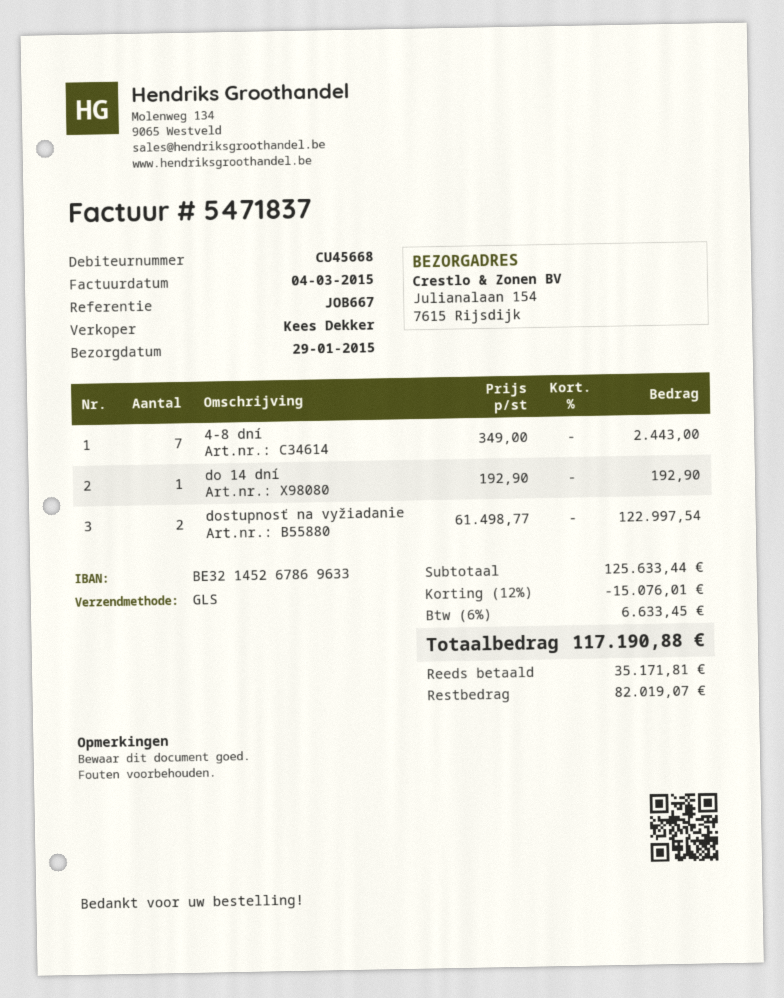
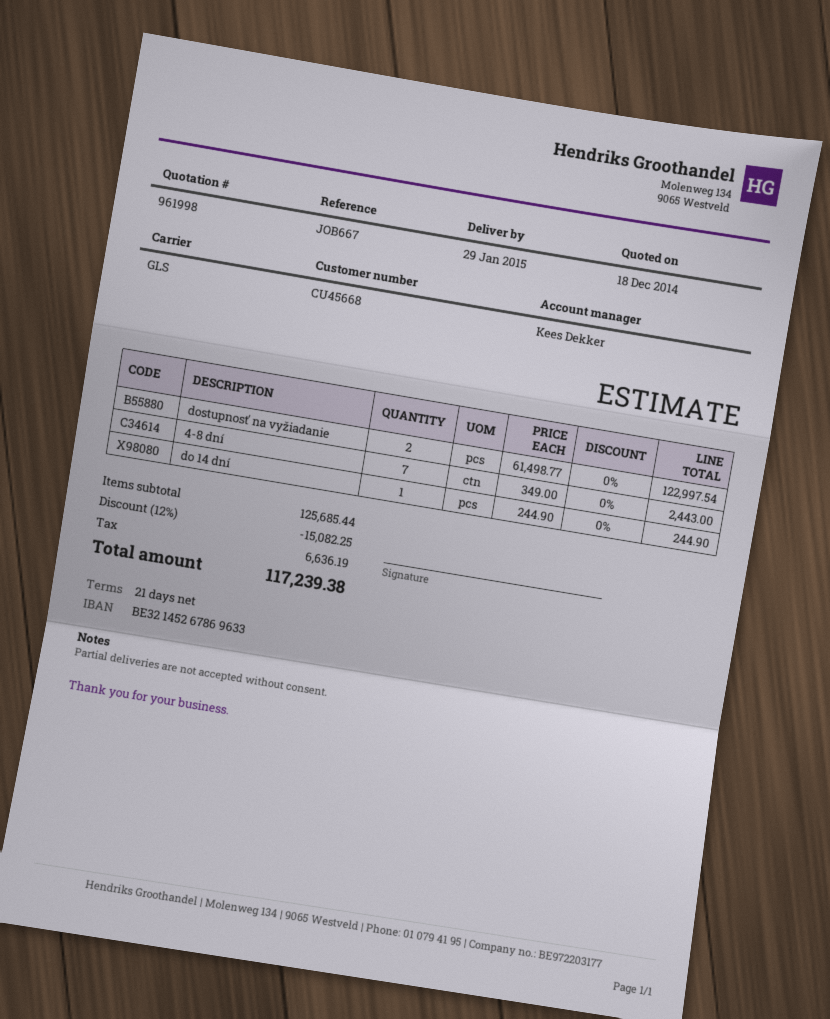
do 14 dní: 1 x 192.90 = 192.90 -> 1 x 244.90 = 244.90
subtotal: 125633.44 -> 125685.44
discount: 12% = 15076.01 -> 12% = 15082.25
tax: 6633.45 -> 6636.19
total: 117190.88 -> 117239.38

